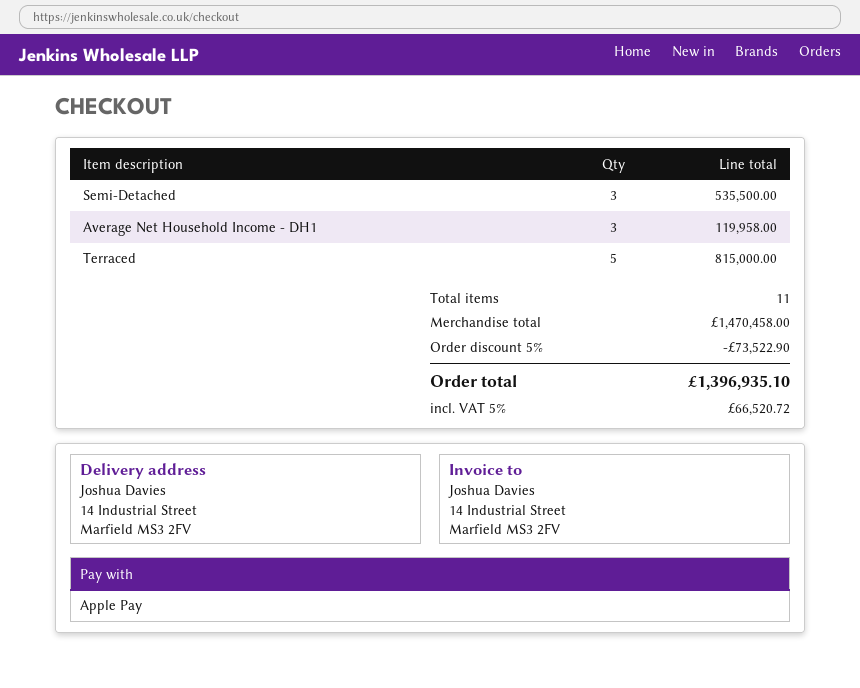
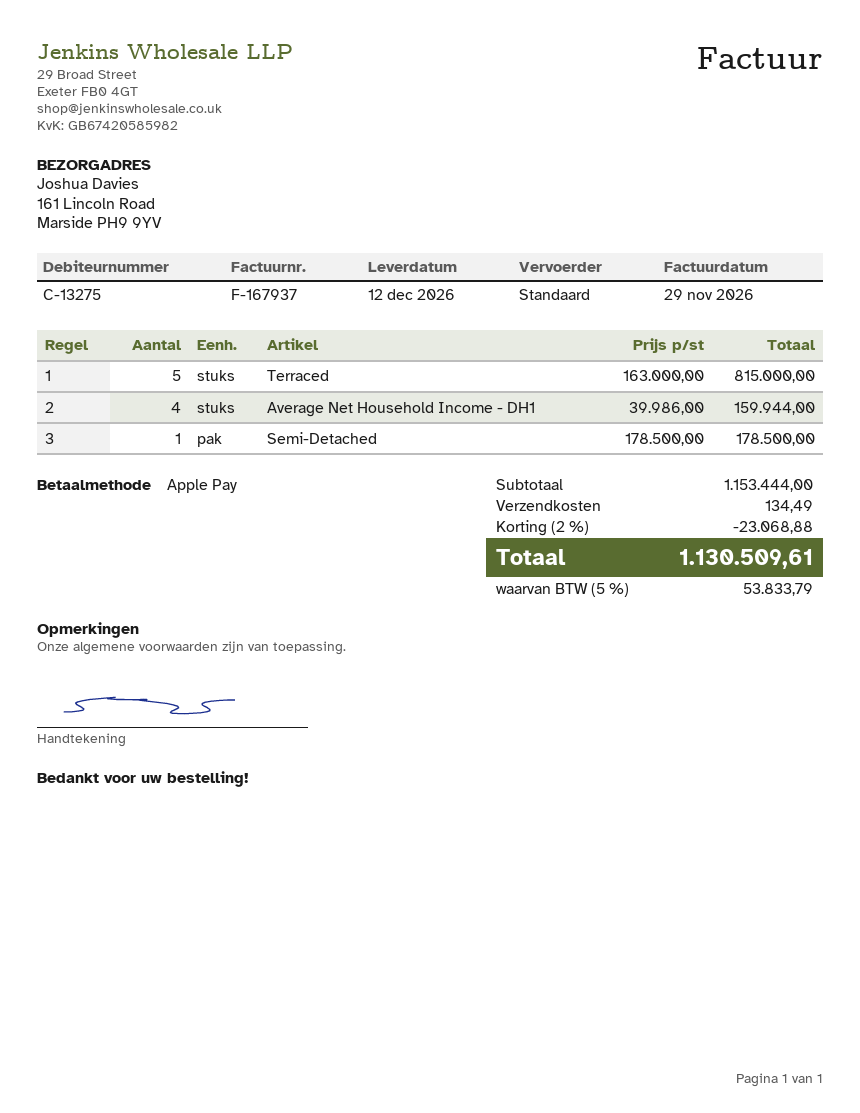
ship to: 14 Industrial Street, Marfield MS3 2FV -> 161 Lincoln Road, Marside PH9 9YV
Semi-Detached: 3 for 535500.00 -> 1 for 178500.00
Average Net Household Income - DH1: 3 for 119958.00 -> 4 for 159944.00
subtotal: 1470458.00 -> 1153444.00
discount: 5% = 73522.90 -> 2% = 23068.88
shipping: none -> 134.49
tax: 5% = 66520.72 -> 5% = 53833.79
total: 1396935.10 -> 1130509.61

